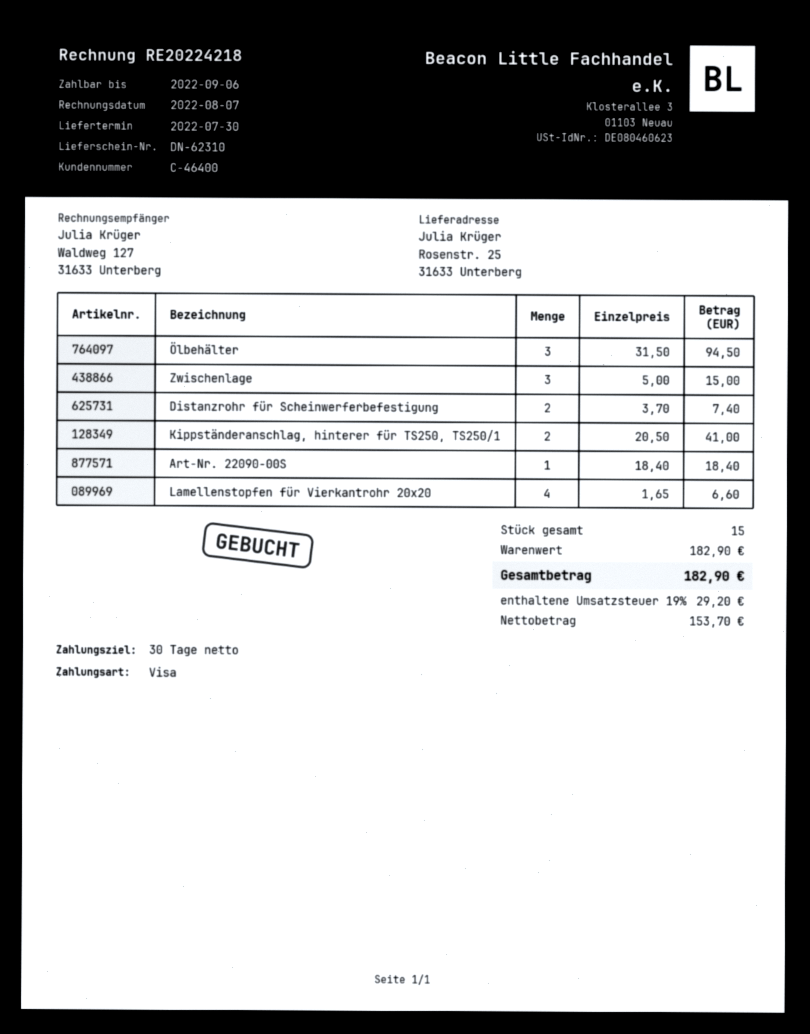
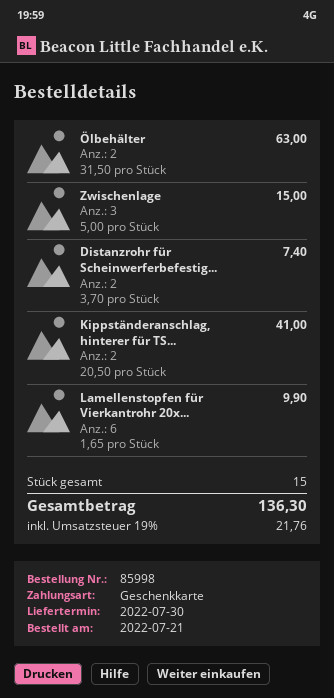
payment method: Visa -> gift card
Ölbehälter: 3 x 31.50 = 94.50 -> 2 x 31.50 = 63.00
Art-Nr. 22090-00S: 1 x 18.40 = 18.40 -> none
Lamellenstopfen für Vierkantrohr 20x20: 4 x 1.65 = 6.60 -> 6 x 1.65 = 9.90
tax: 19% = 29.20 -> 19% = 21.76
total: 182.90 -> 136.30

